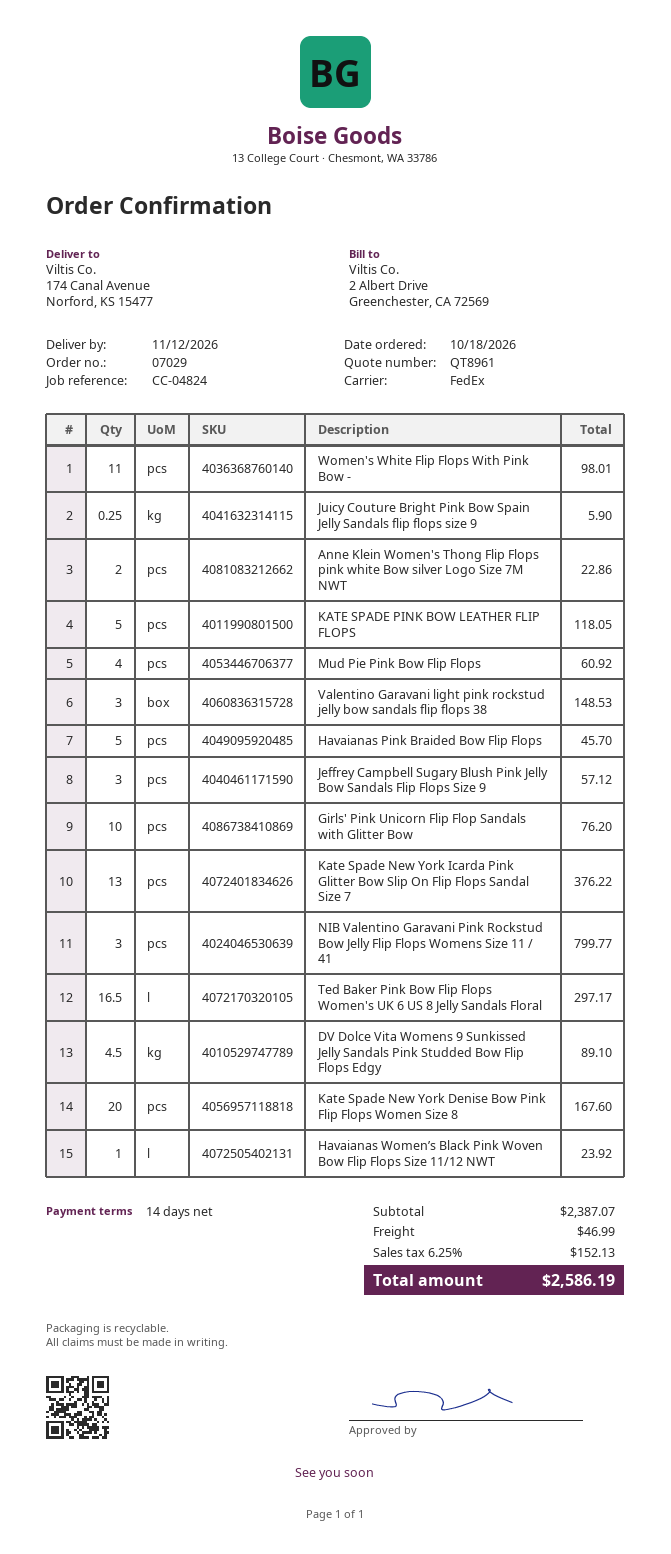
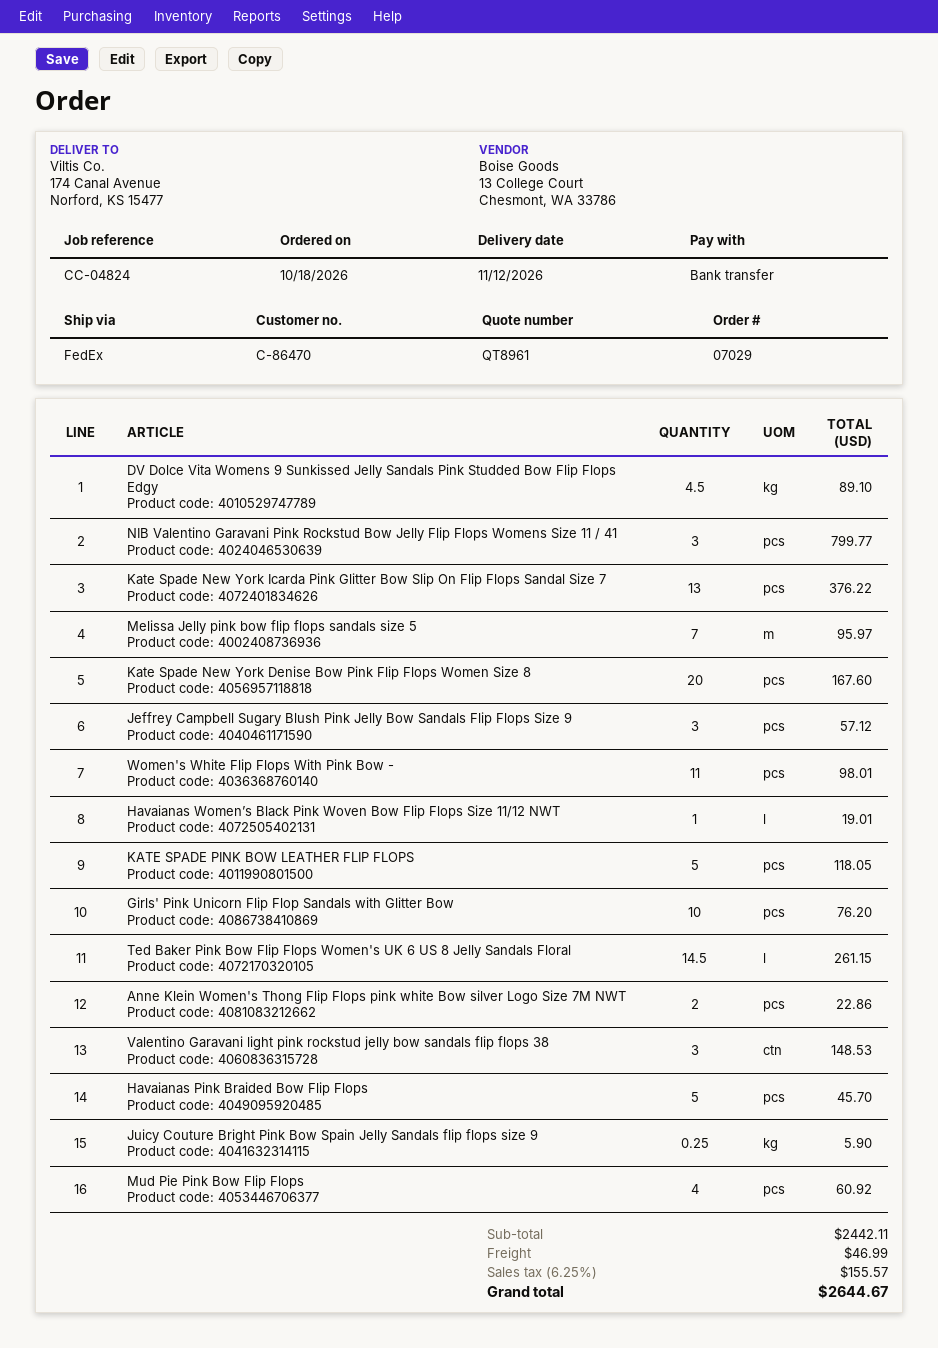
Ted Baker Pink Bow Flip Flops Women's UK 6 US 8 Jelly Sandals Floral: 16.5 for 297.17 -> 14.5 for 261.15
Havaianas Women’s Black Pink Woven Bow Flip Flops Size 11/12 NWT: 1 for 23.92 -> 1 for 19.01
Melissa Jelly pink bow flip flops sandals size 5: none -> 7 for 95.97
subtotal: 2387.07 -> 2442.11
tax: 6.25% = 152.13 -> 6.25% = 155.57
total: 2586.19 -> 2644.67

